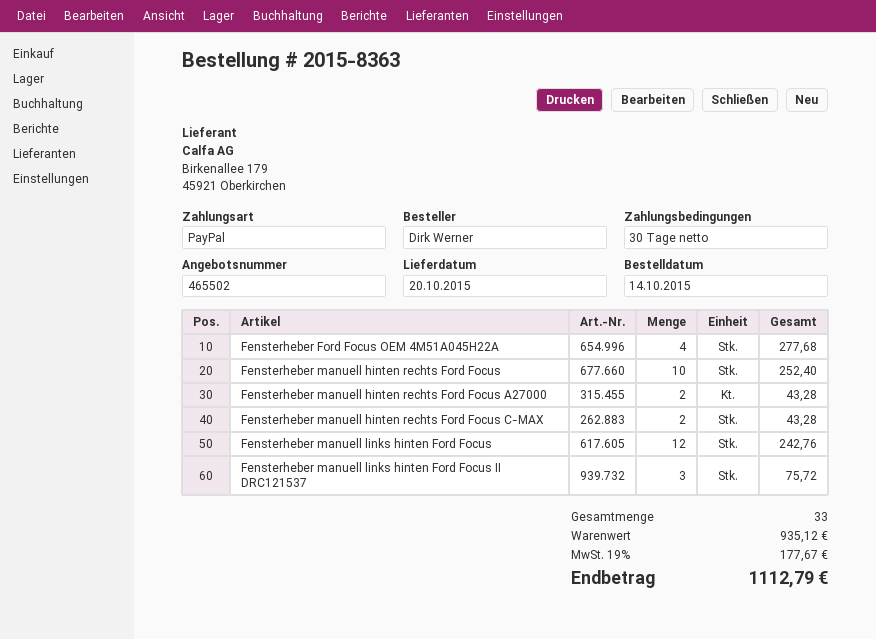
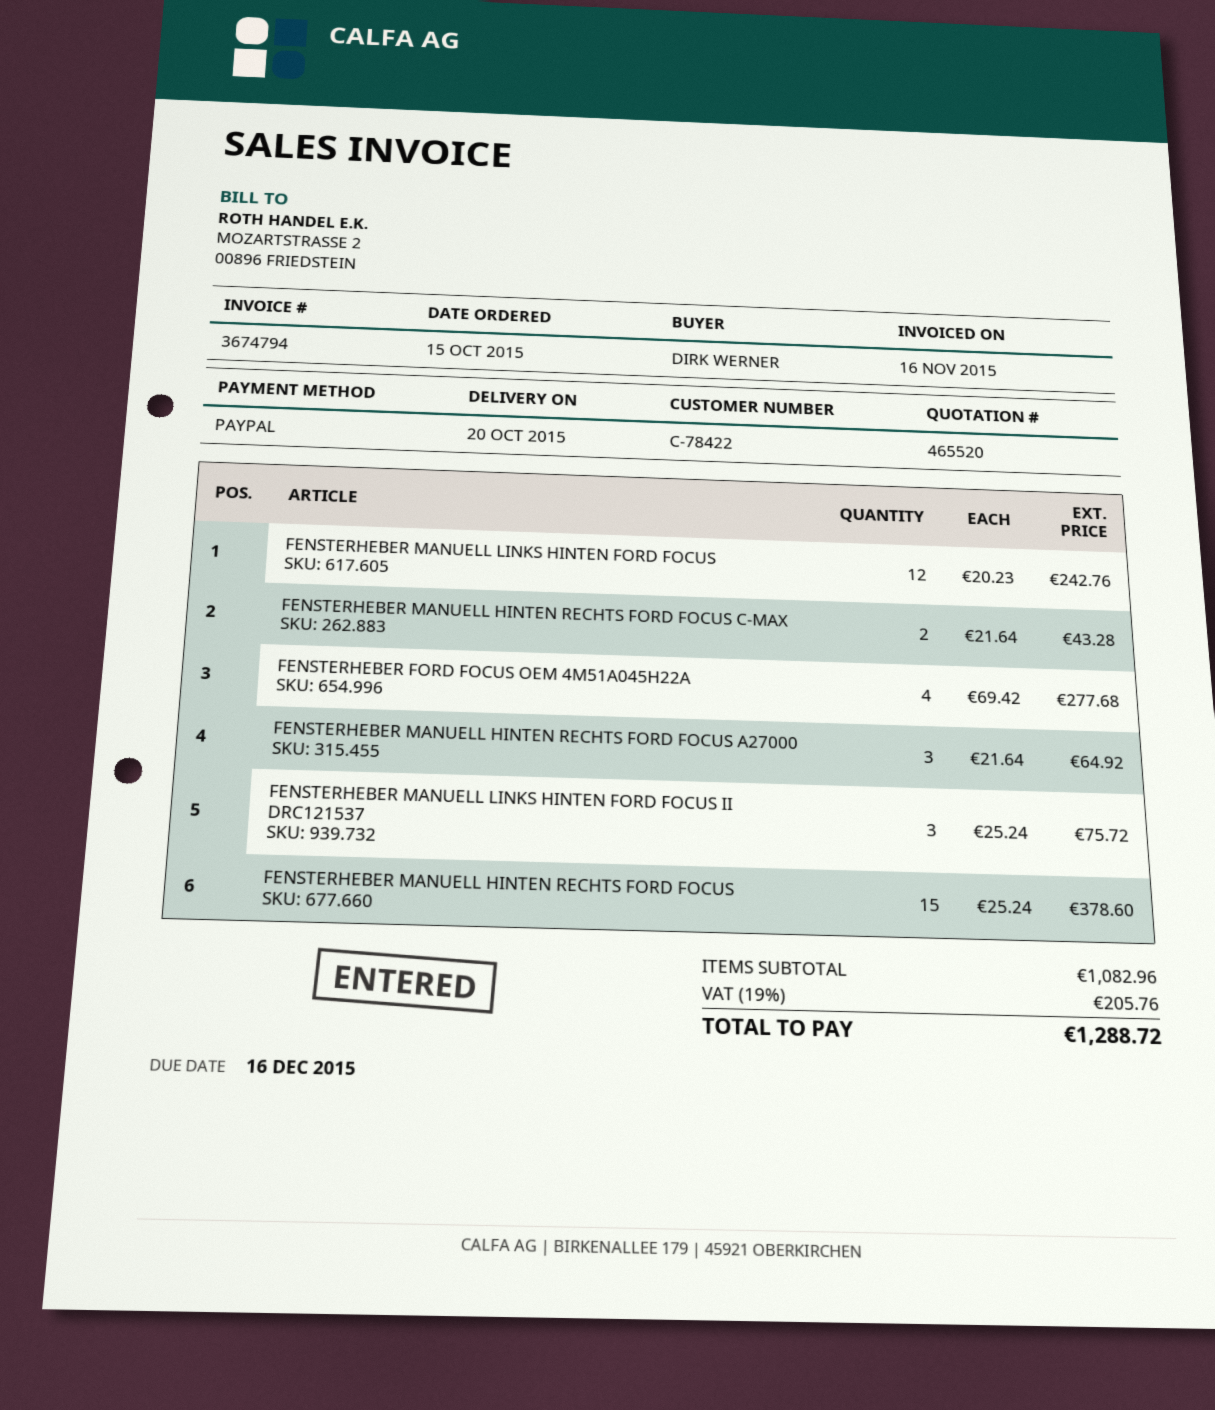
quote number: 465502 -> 465520
order date: 2015-10-14 -> 2015-10-15
Fensterheber manuell hinten rechts Ford Focus: 10 for 252.40 -> 15 for 378.60
Fensterheber manuell hinten rechts Ford Focus A27000: 2 for 43.28 -> 3 for 64.92
subtotal: 935.12 -> 1082.96
tax: 19% = 177.67 -> 19% = 205.76
total: 1112.79 -> 1288.72

